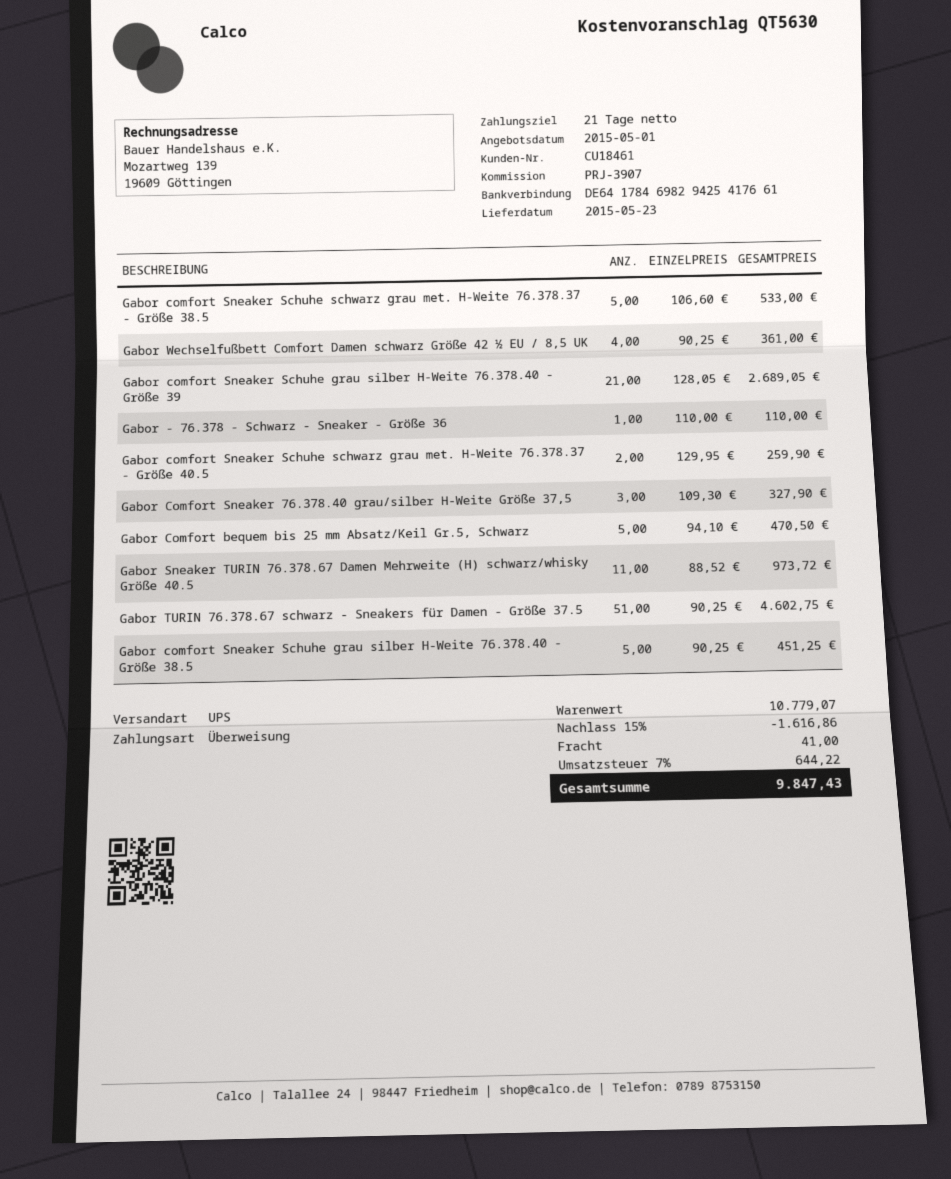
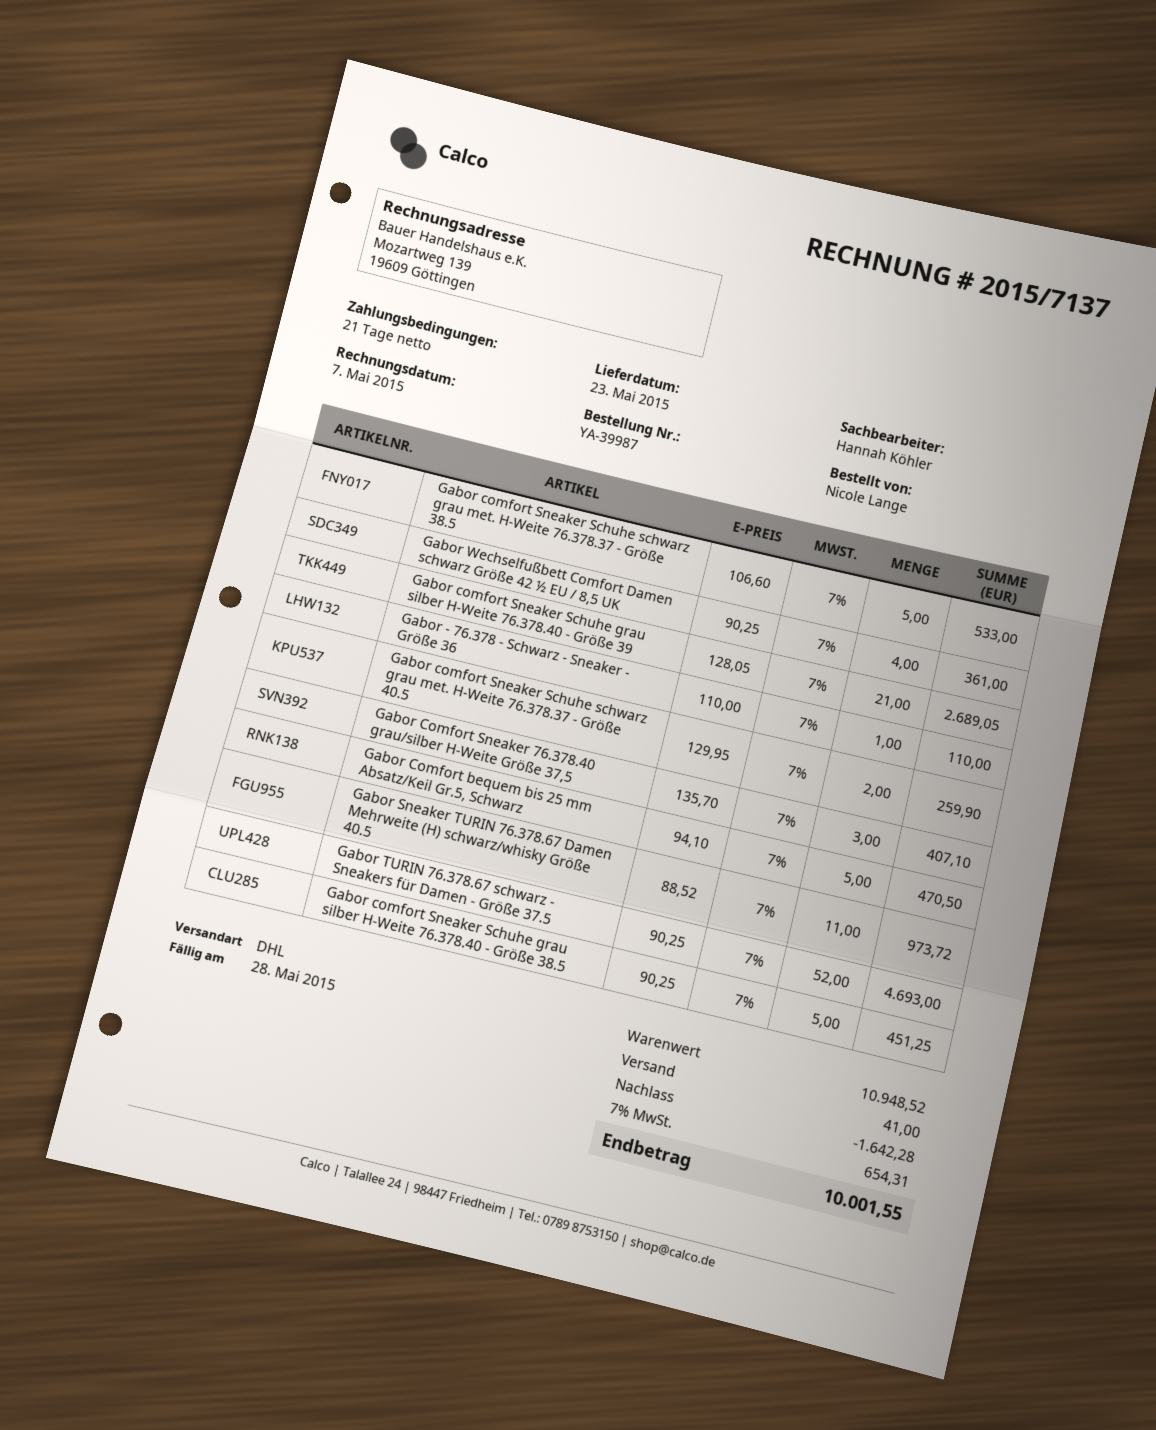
shipping method: UPS -> DHL
Gabor Comfort Sneaker 76.378.40 grau/silber H‑Weite Größe 37,5: 3 x 109.30 = 327.90 -> 3 x 135.70 = 407.10
Gabor TURIN 76.378.67 schwarz - Sneakers für Damen - Größe 37.5: 51 x 90.25 = 4602.75 -> 52 x 90.25 = 4693.00
subtotal: 10779.07 -> 10948.52
discount: 1616.86 -> 1642.28
tax: 7% = 644.22 -> 7% = 654.31
total: 9847.43 -> 10001.55

